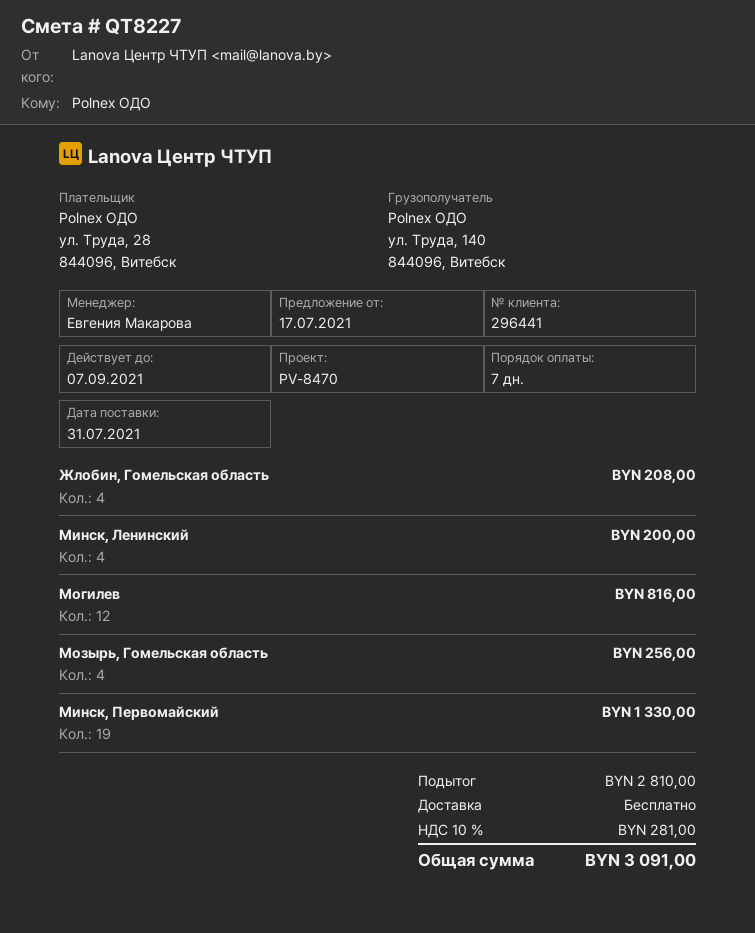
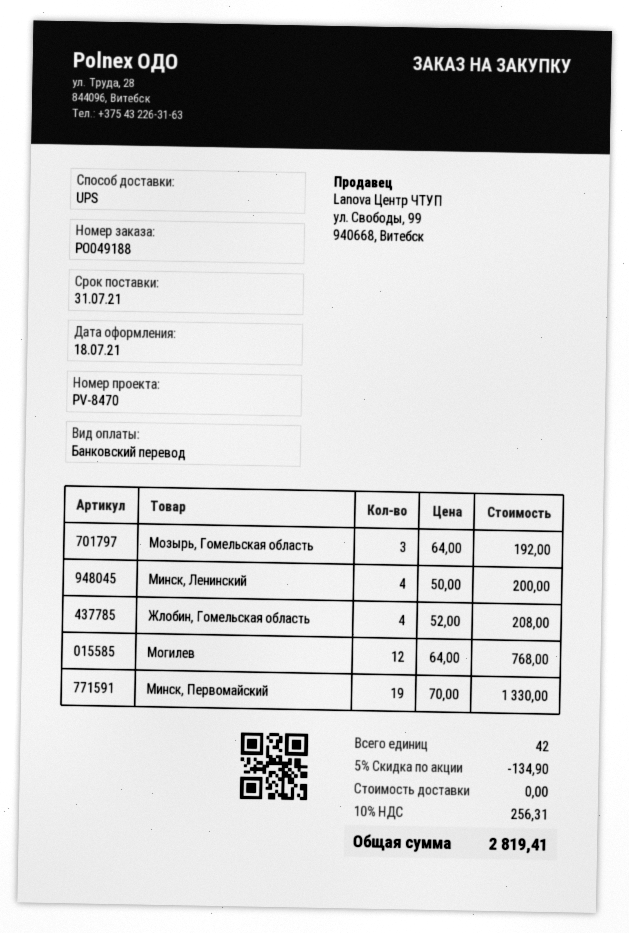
Могилев: 12 for 816.00 -> 12 for 768.00
Мозырь, Гомельская область: 4 for 256.00 -> 3 for 192.00
discount: none -> 5% = 134.90
tax: 10% = 281.00 -> 10% = 256.31
total: 3091.00 -> 2819.41

